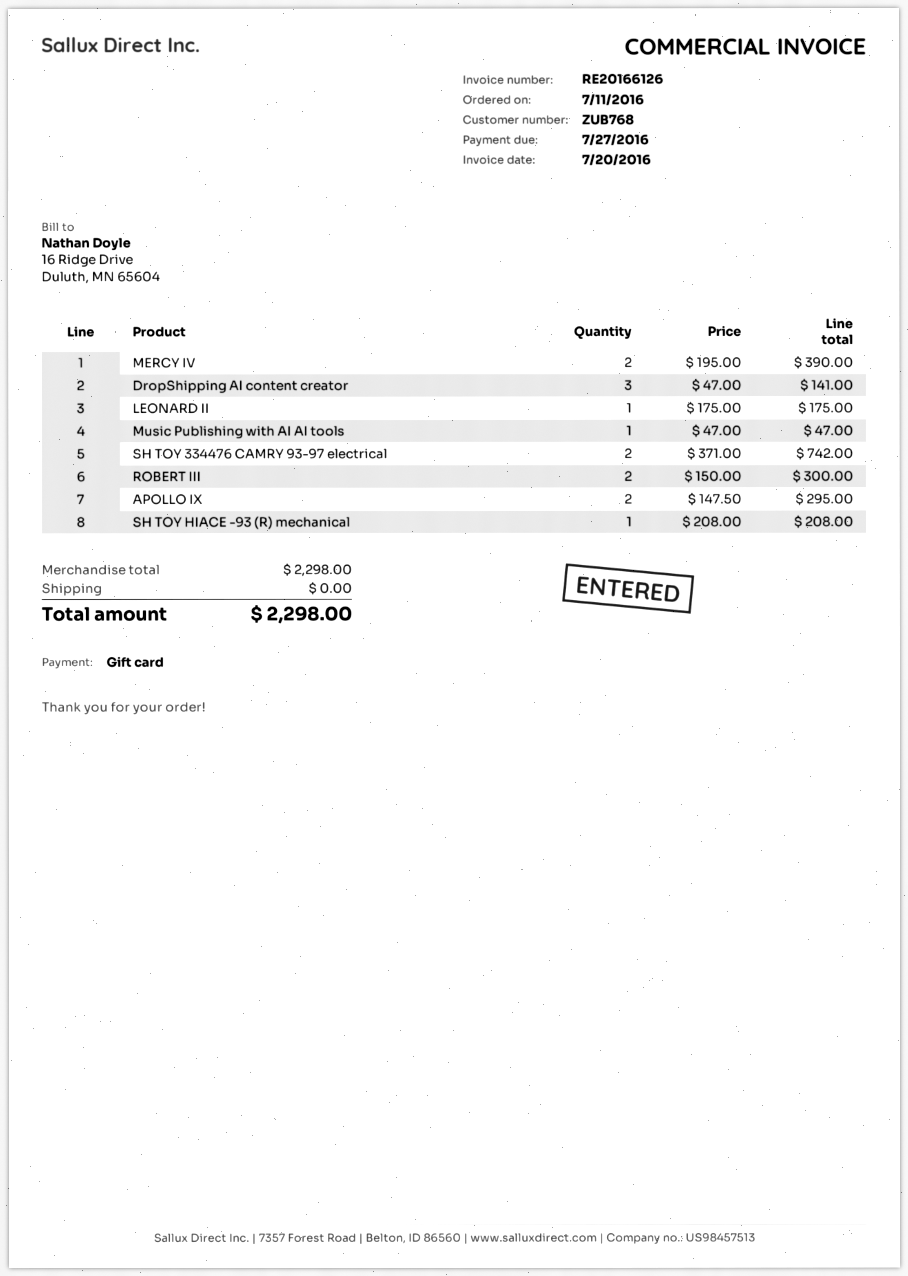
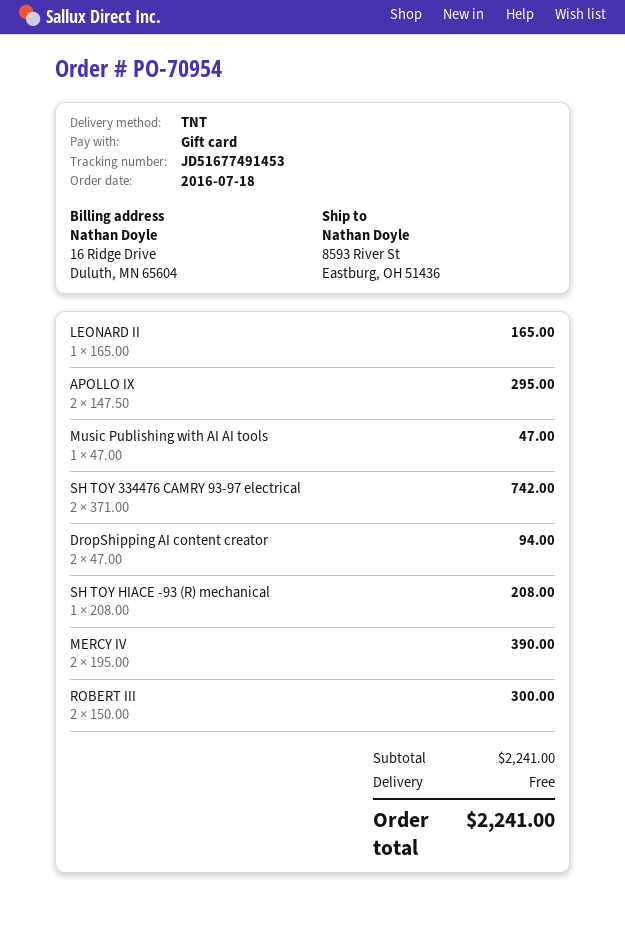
order date: 2016-07-11 -> 2016-07-18
DropShipping AI content creator: 3 x 47.00 = 141.00 -> 2 x 47.00 = 94.00
LEONARD II: 1 x 175.00 = 175.00 -> 1 x 165.00 = 165.00
subtotal: 2298.00 -> 2241.00
total: 2298.00 -> 2241.00

